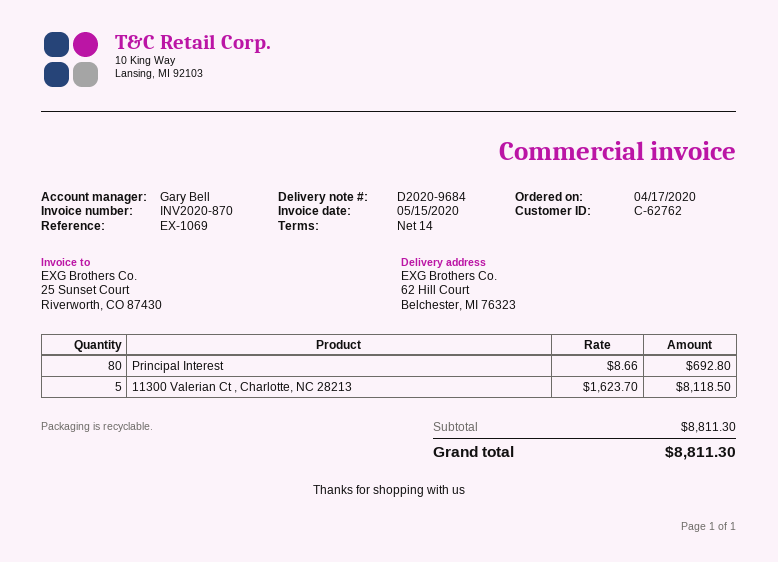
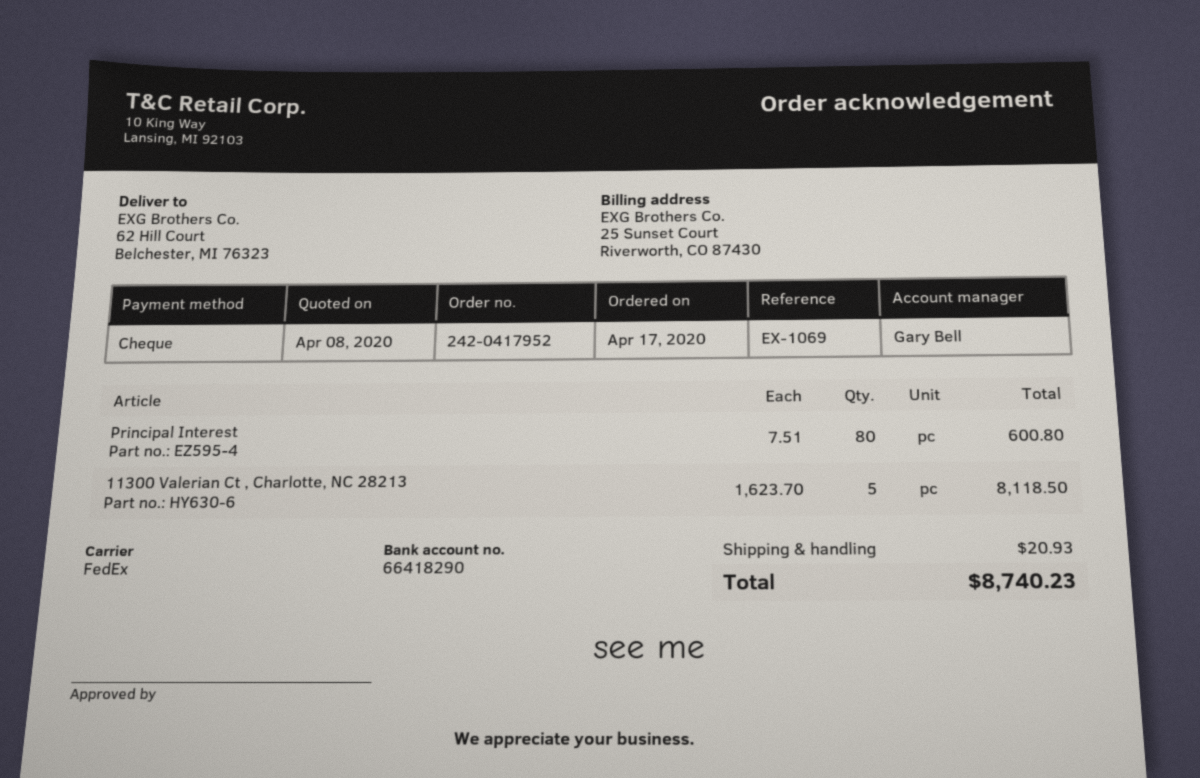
Principal Interest: 80 x 8.66 = 692.80 -> 80 x 7.51 = 600.80
shipping: none -> 20.93
total: 8811.30 -> 8740.23

